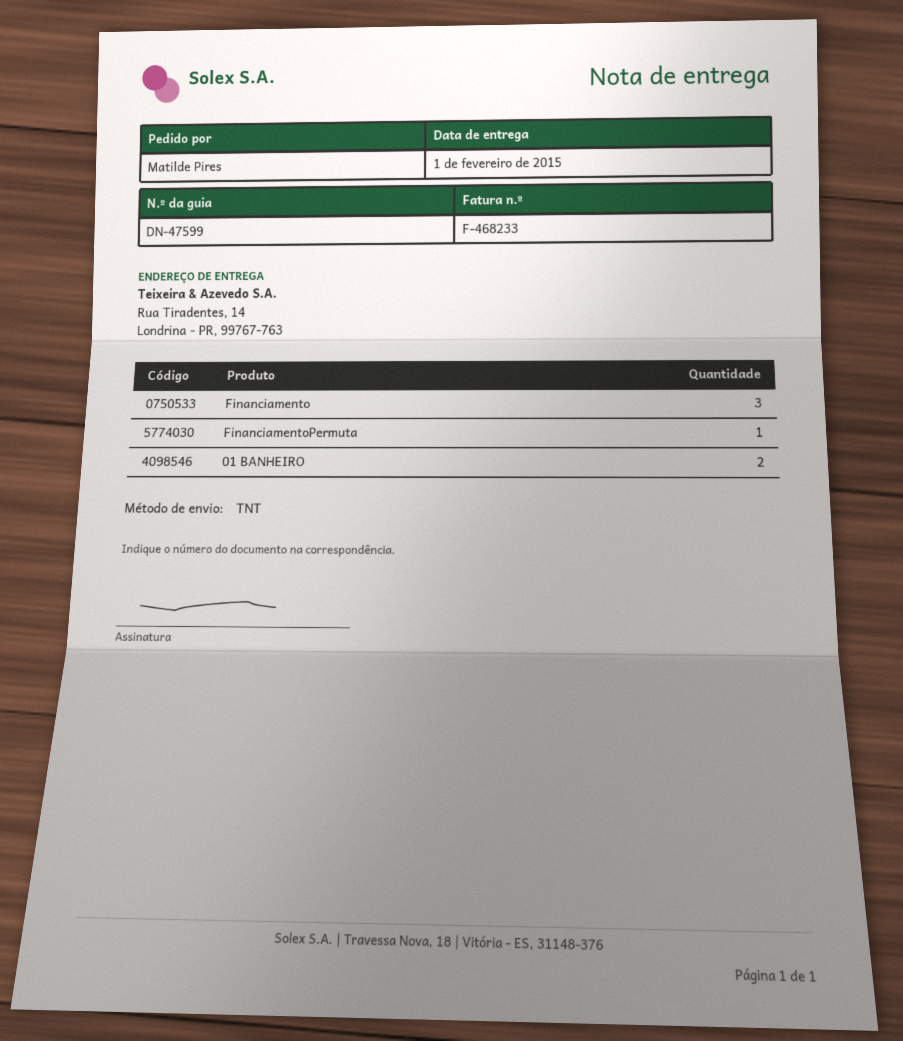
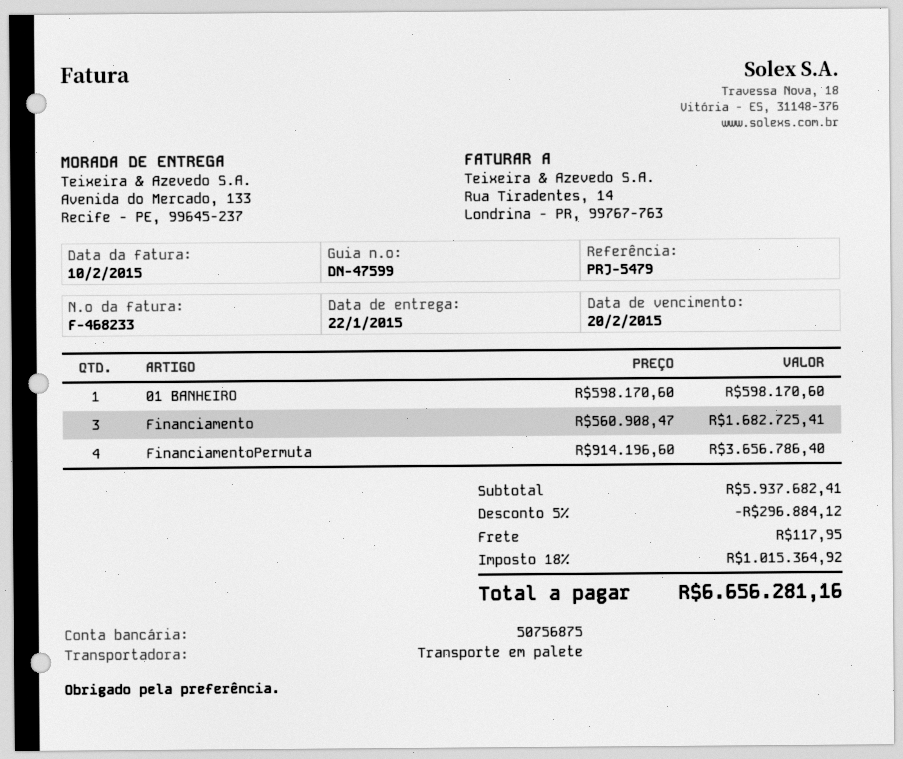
delivery date: 2015-02-01 -> 2015-01-22
shipping method: TNT -> pallet freight
ship to: Rua Tiradentes, 14, Londrina - PR, 99767-763 -> Avenida do Mercado, 133, Recife - PE, 99645-237
FinanciamentoPermuta: 1 -> 4
01 BANHEIRO: 2 -> 1

